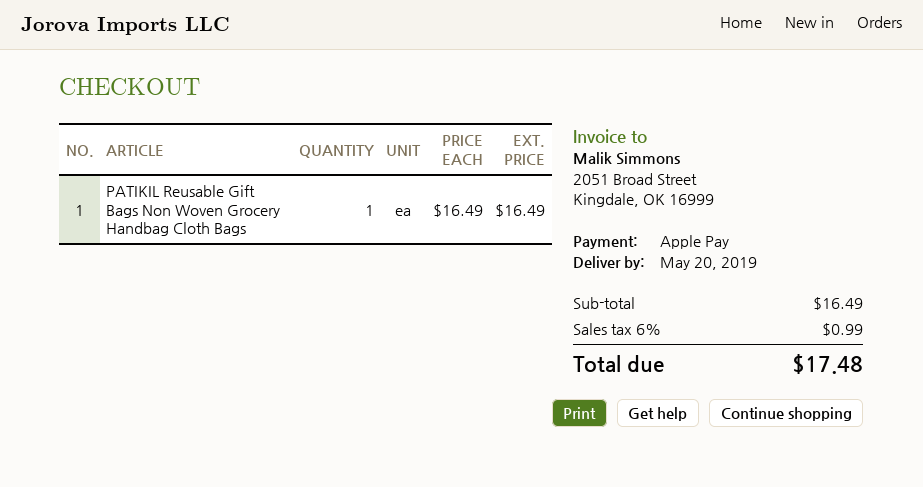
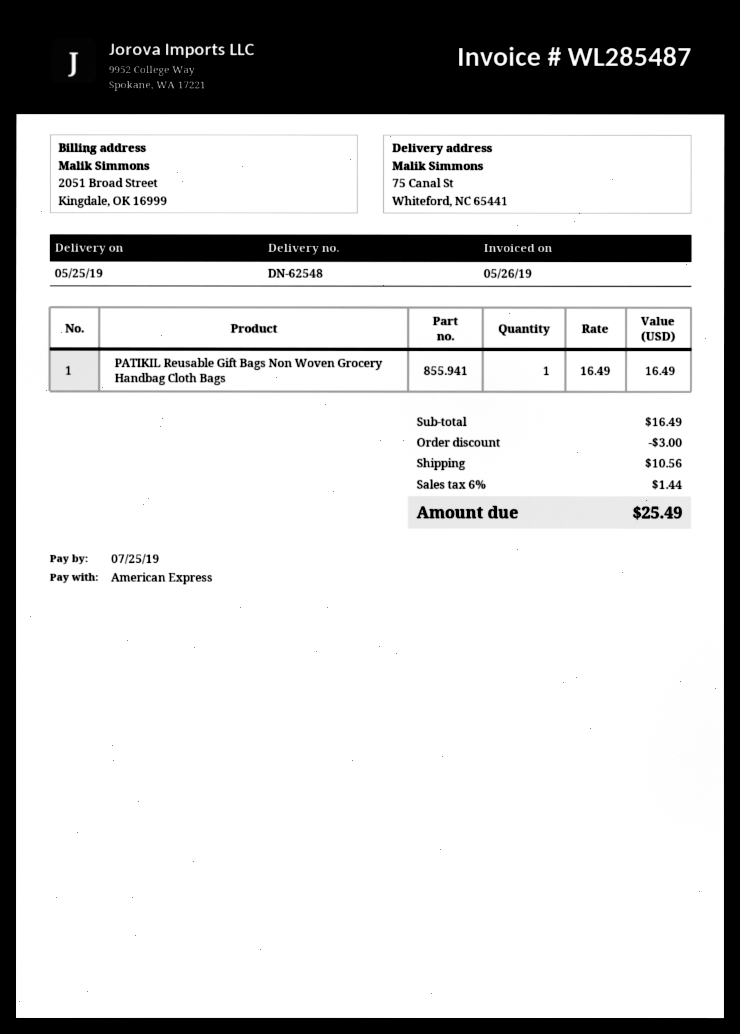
delivery date: 2019-05-20 -> 2019-05-25
payment method: Apple Pay -> American Express
discount: none -> 3.00
shipping: none -> 10.56
tax: 6% = 0.99 -> 6% = 1.44
total: 17.48 -> 25.49

